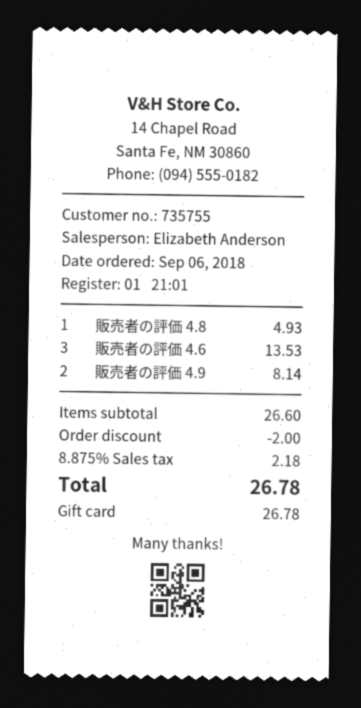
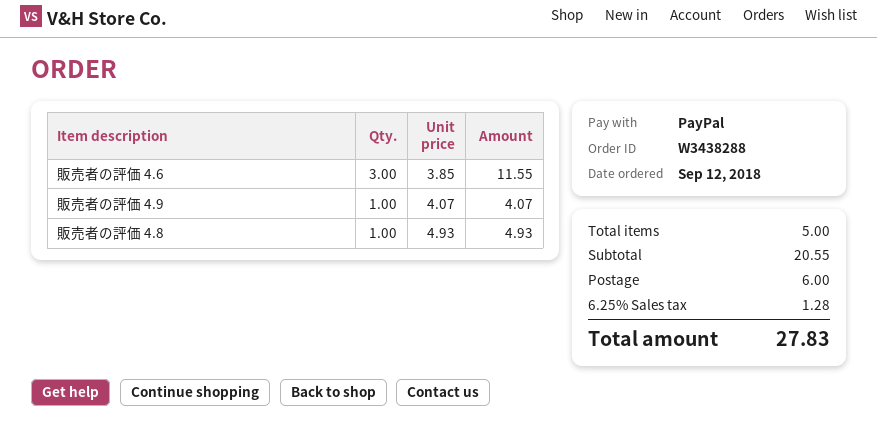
order date: 2018-09-06 -> 2018-09-12
payment method: gift card -> PayPal
販売者の評価 4.6: 3 for 13.53 -> 3 for 11.55
販売者の評価 4.9: 2 for 8.14 -> 1 for 4.07
subtotal: 26.60 -> 20.55
discount: 2.00 -> none
shipping: none -> 6.00
tax: 8.875% = 2.18 -> 6.25% = 1.28
total: 26.78 -> 27.83

